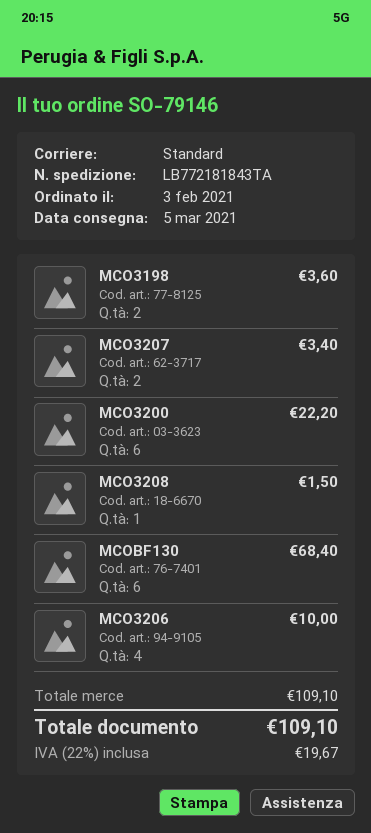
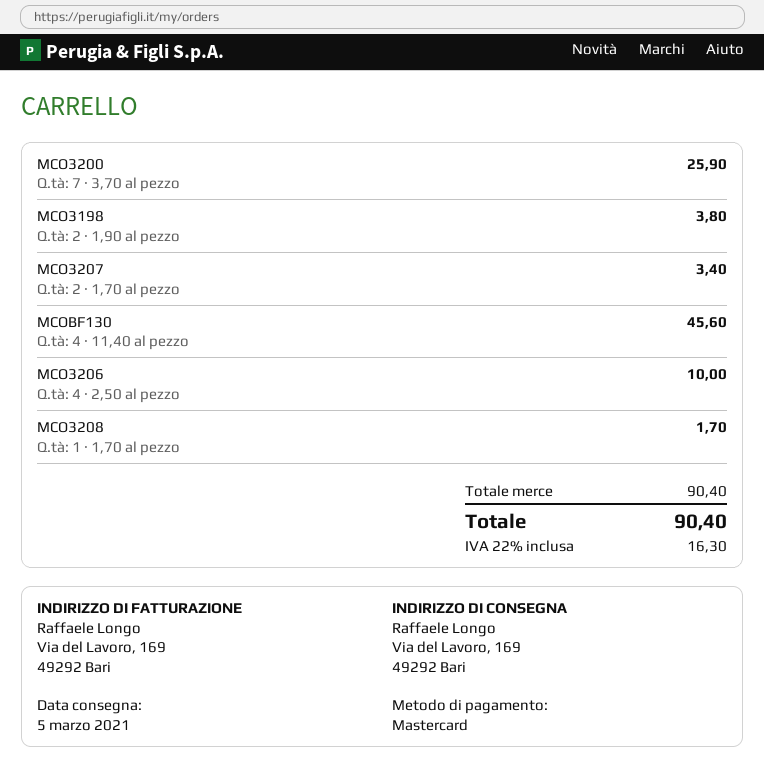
MCO3198: 2 for 3.60 -> 2 for 3.80
MCO3200: 6 for 22.20 -> 7 for 25.90
MCO3208: 1 for 1.50 -> 1 for 1.70
MCOBF130: 6 for 68.40 -> 4 for 45.60
subtotal: 109.10 -> 90.40
tax: 22% = 19.67 -> 22% = 16.30
total: 109.10 -> 90.40

